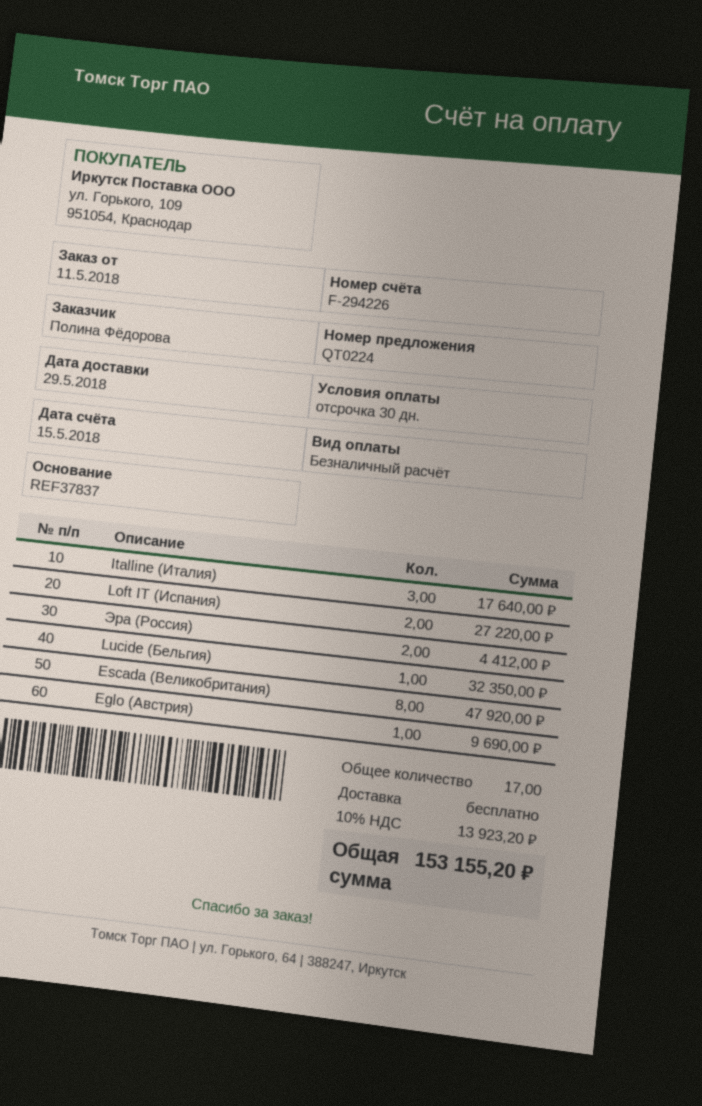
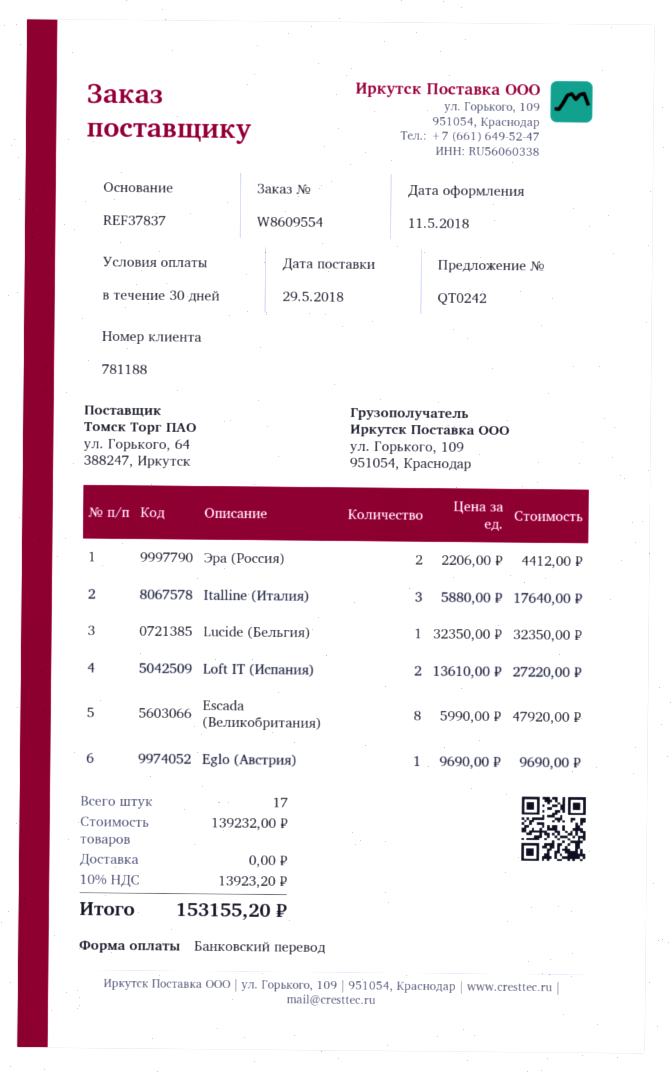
quote number: QT0224 -> QT0242

